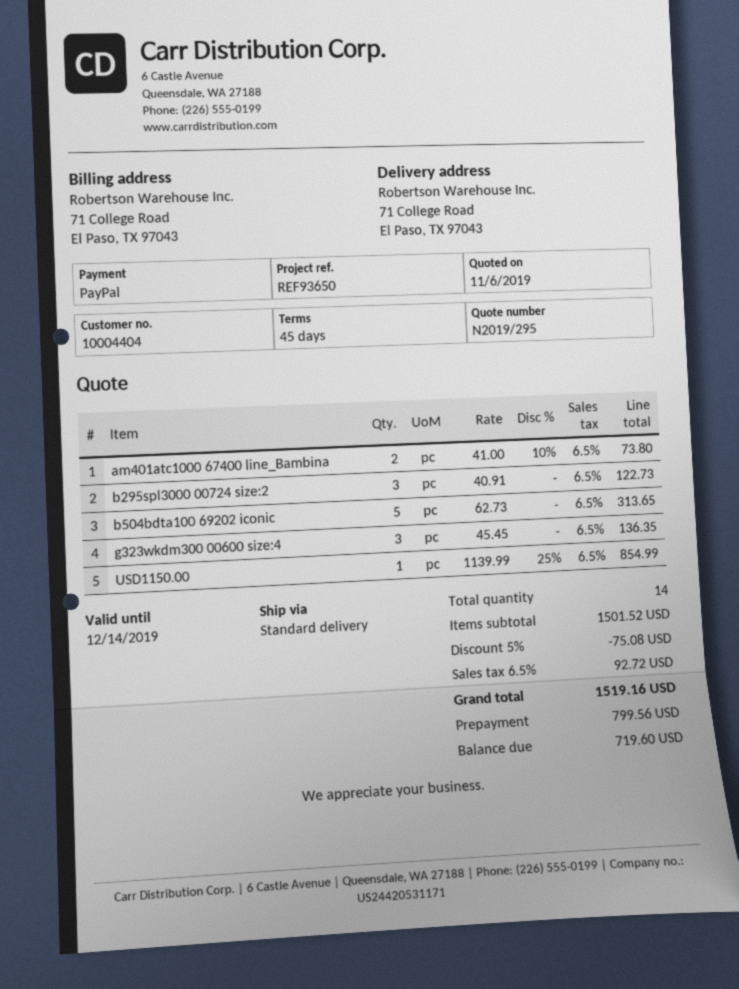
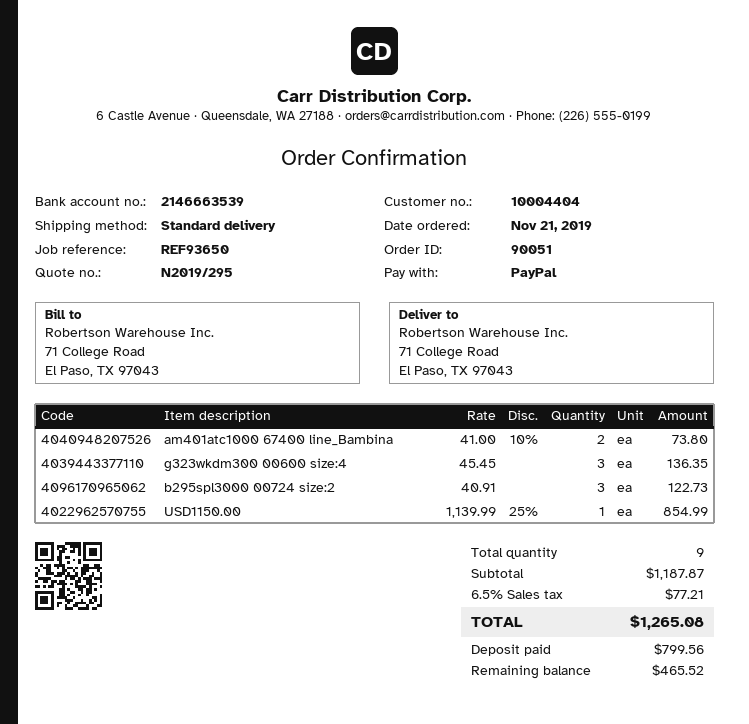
b504bdta100 69202 iconic: 5 x 62.73 = 313.65 -> none
total quantity: 14 -> 9
subtotal: 1501.52 -> 1187.87
discount: 5% = 75.08 -> none
tax: 6.5% = 92.72 -> 6.5% = 77.21
total: 1519.16 -> 1265.08
balance: 719.60 -> 465.52

